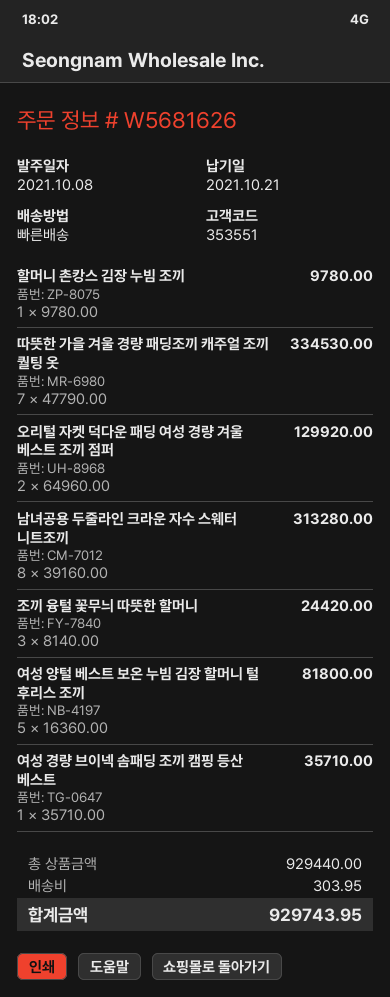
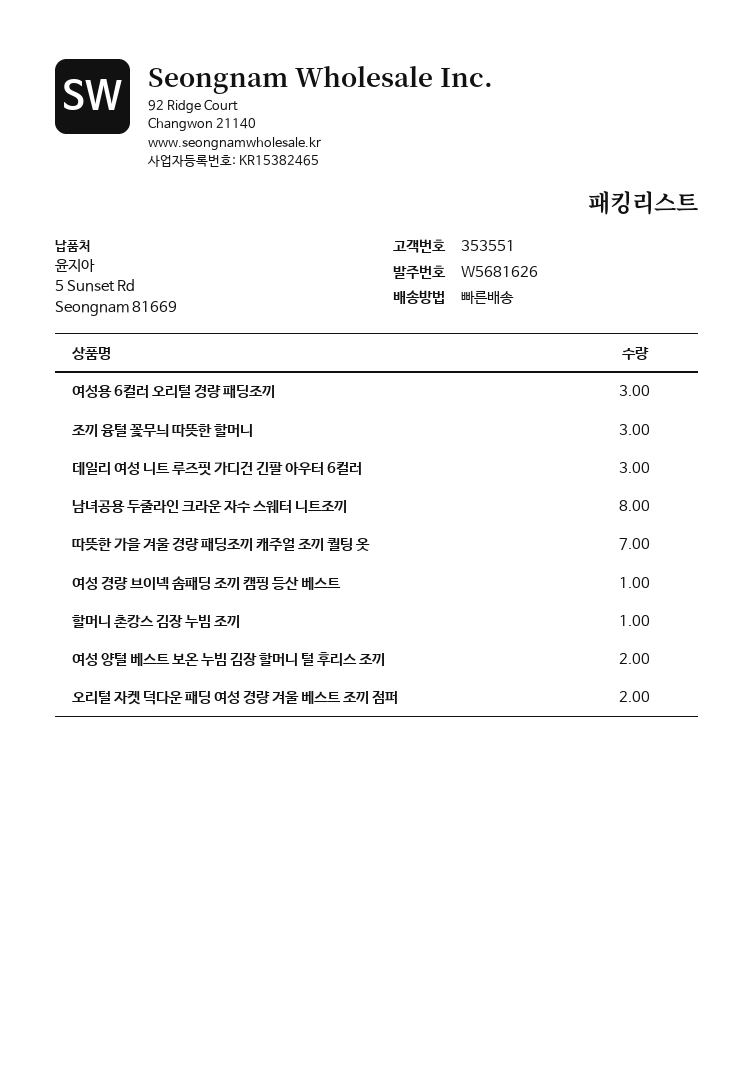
여성 양털 베스트 보온 누빔 김장 할머니 털 후리스 조끼: 5 -> 2
여성용 6컬러 오리털 경량 패딩조끼: none -> 3
데일리 여성 니트 루즈핏 가디건 긴팔 아우터 6컬러: none -> 3

